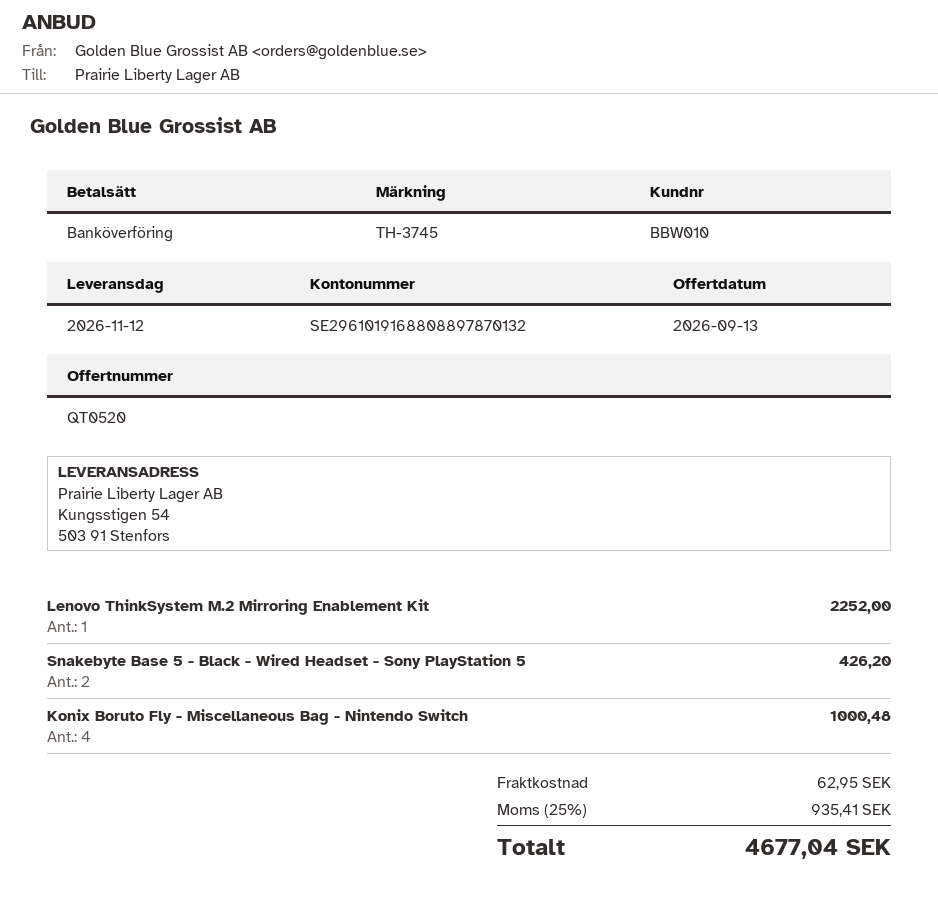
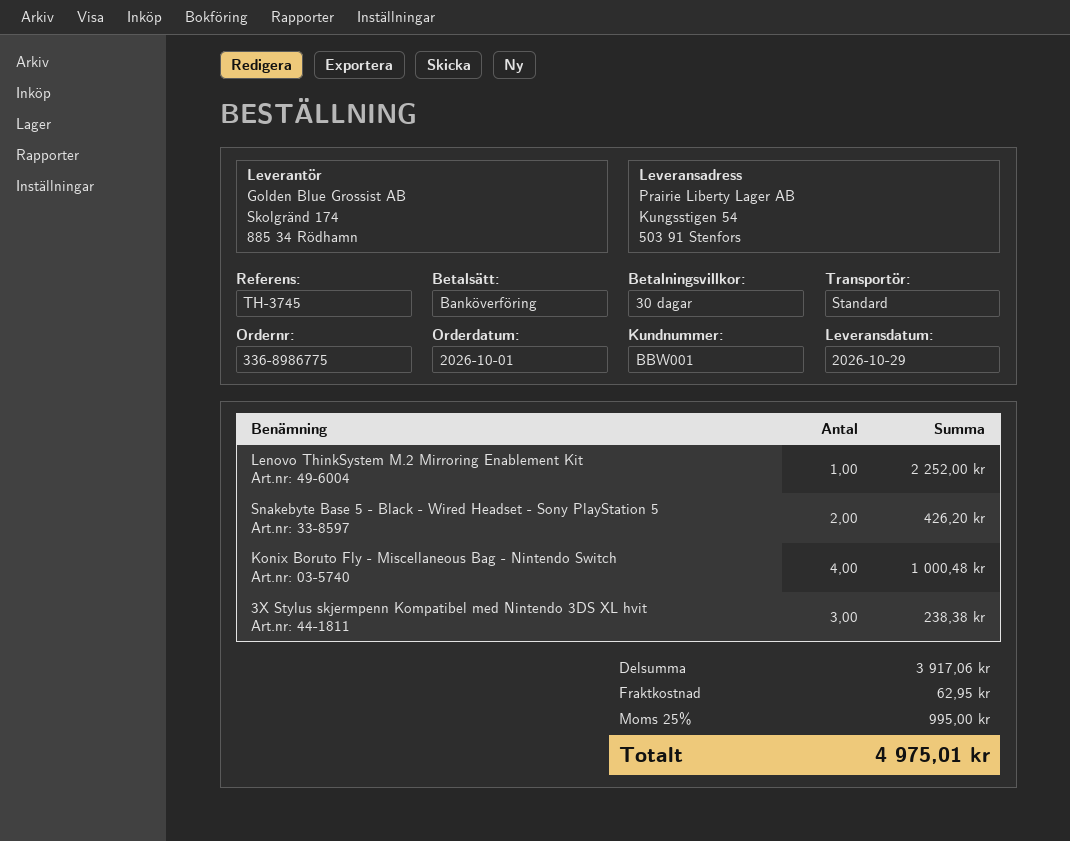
delivery date: 2026-11-12 -> 2026-10-29
customer number: BBW010 -> BBW001
3X Stylus skjermpenn Kompatibel med Nintendo 3DS XL hvit: none -> 3 for 238.38
tax: 25% = 935.41 -> 25% = 995.00
total: 4677.04 -> 4975.01

